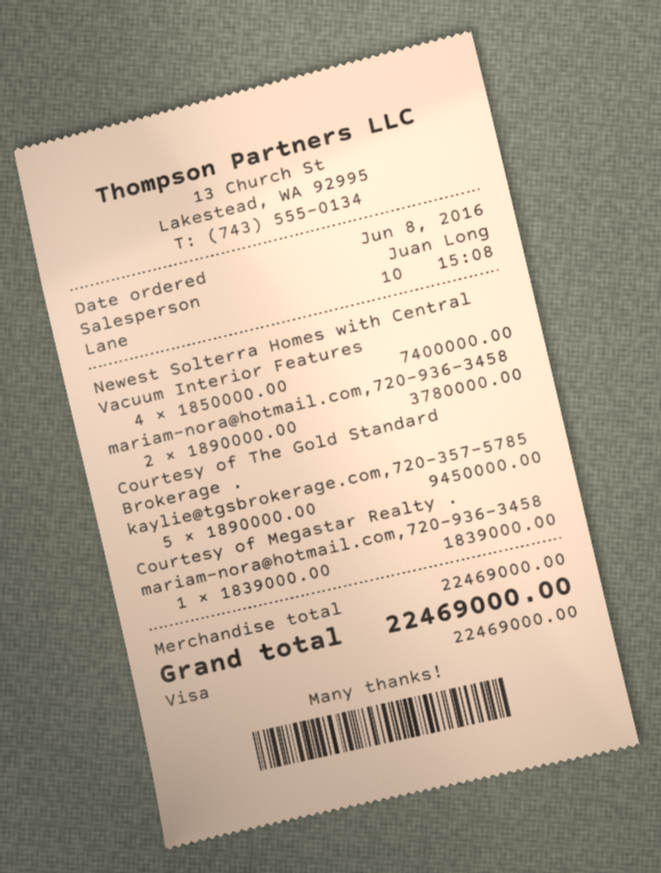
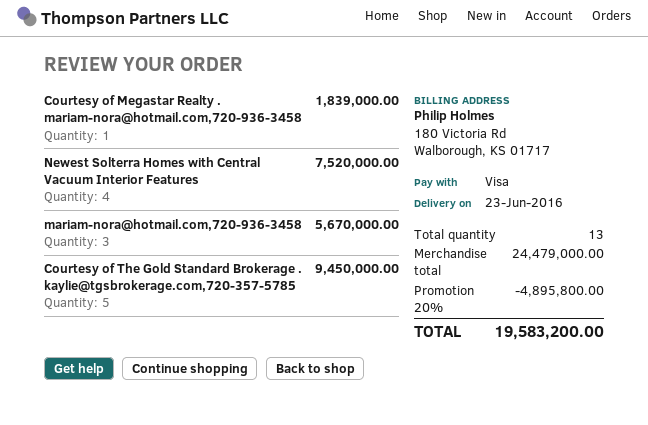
Newest Solterra Homes with Central Vacuum Interior Features: 4 for 7400000.00 -> 4 for 7520000.00
mariam-nora@hotmail.com,720-936-3458: 2 for 3780000.00 -> 3 for 5670000.00
subtotal: 22469000.00 -> 24479000.00
discount: none -> 20% = 4895800.00
total: 22469000.00 -> 19583200.00

